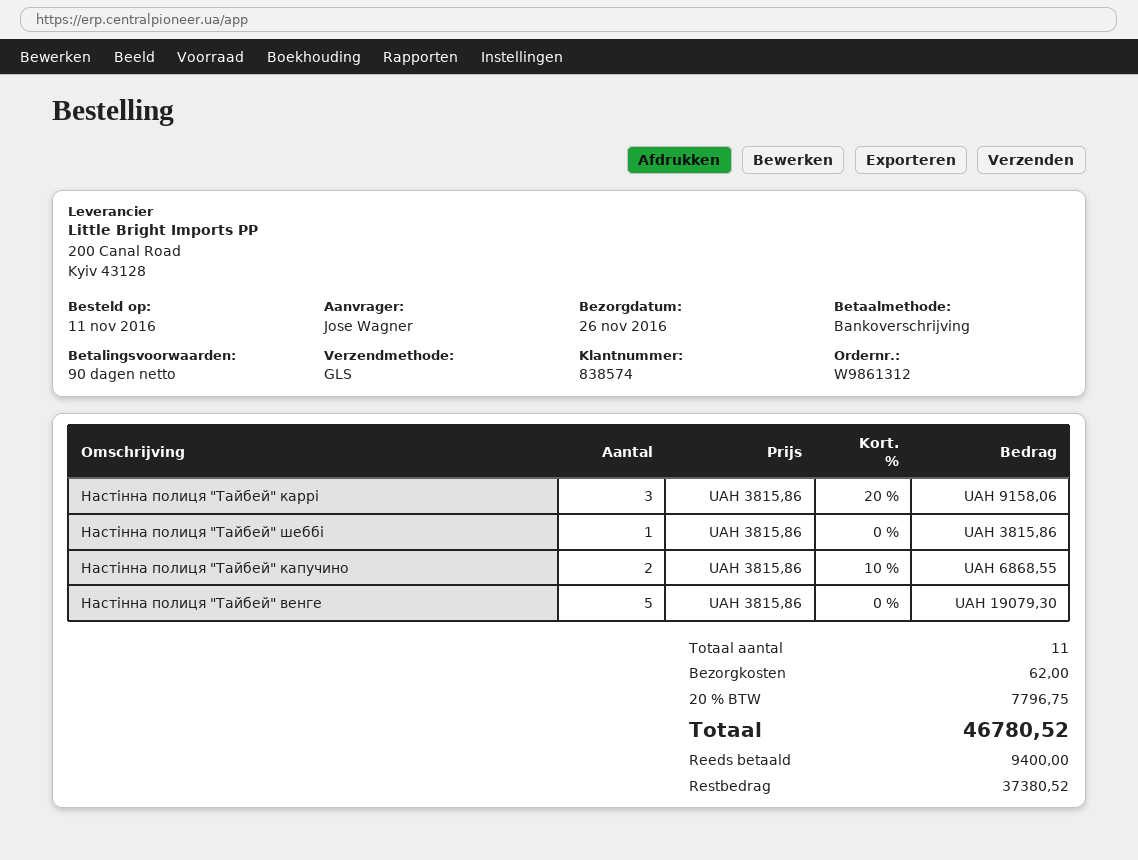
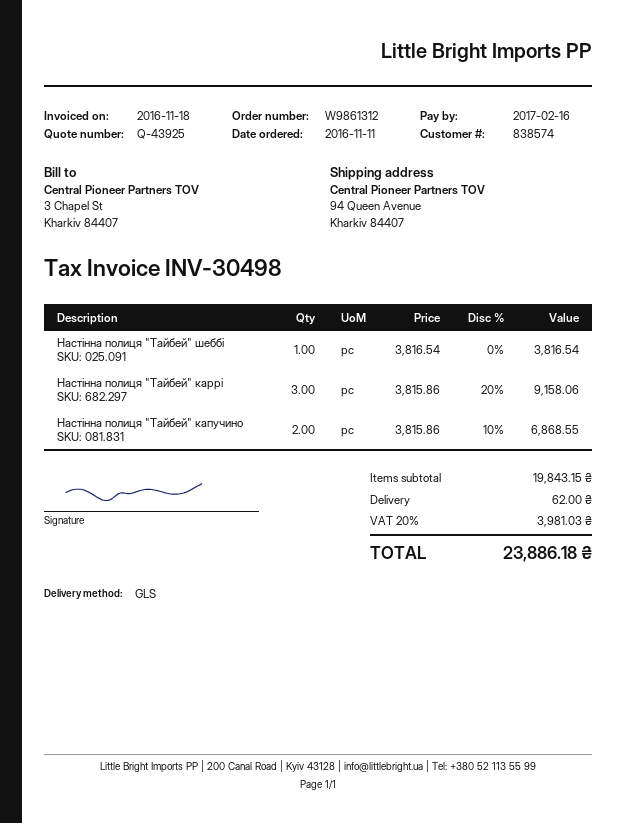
Настінна полиця "Тайбей" шеббі: 1 x 3815.86 = 3815.86 -> 1 x 3816.54 = 3816.54
Настінна полиця "Тайбей" венге: 5 x 3815.86 = 19079.30 -> none
tax: 20% = 7796.75 -> 20% = 3981.03
total: 46780.52 -> 23886.18

